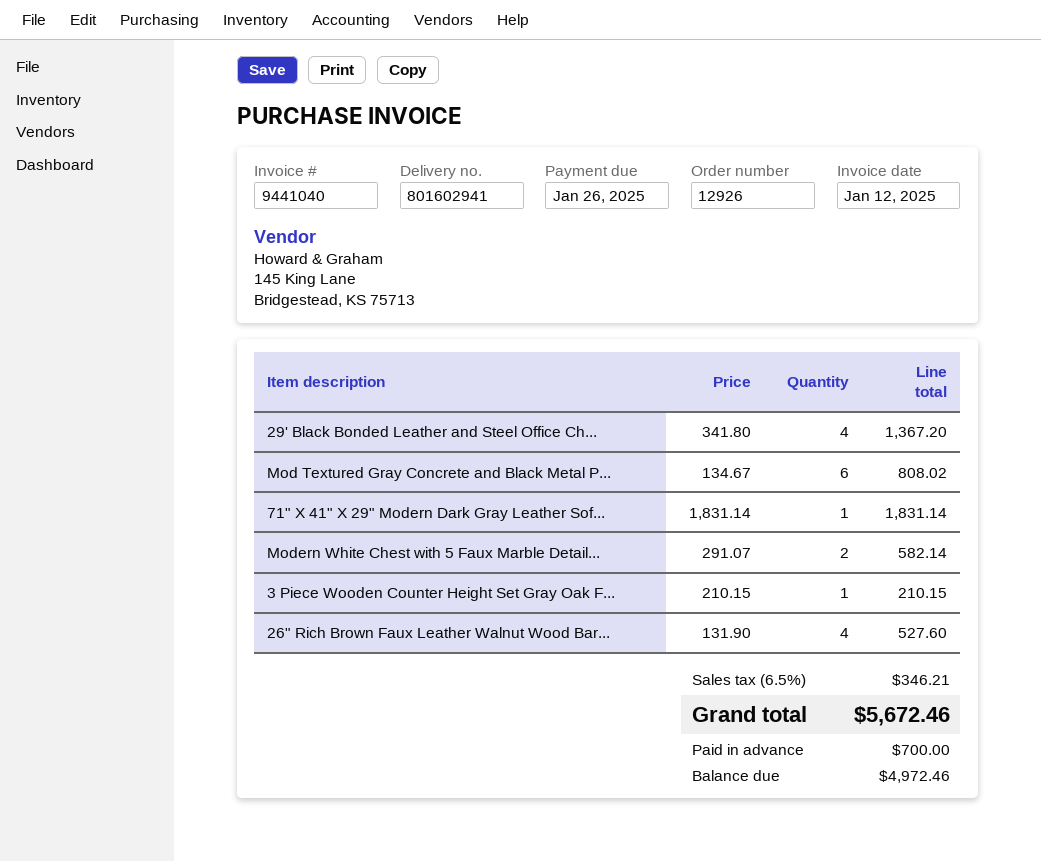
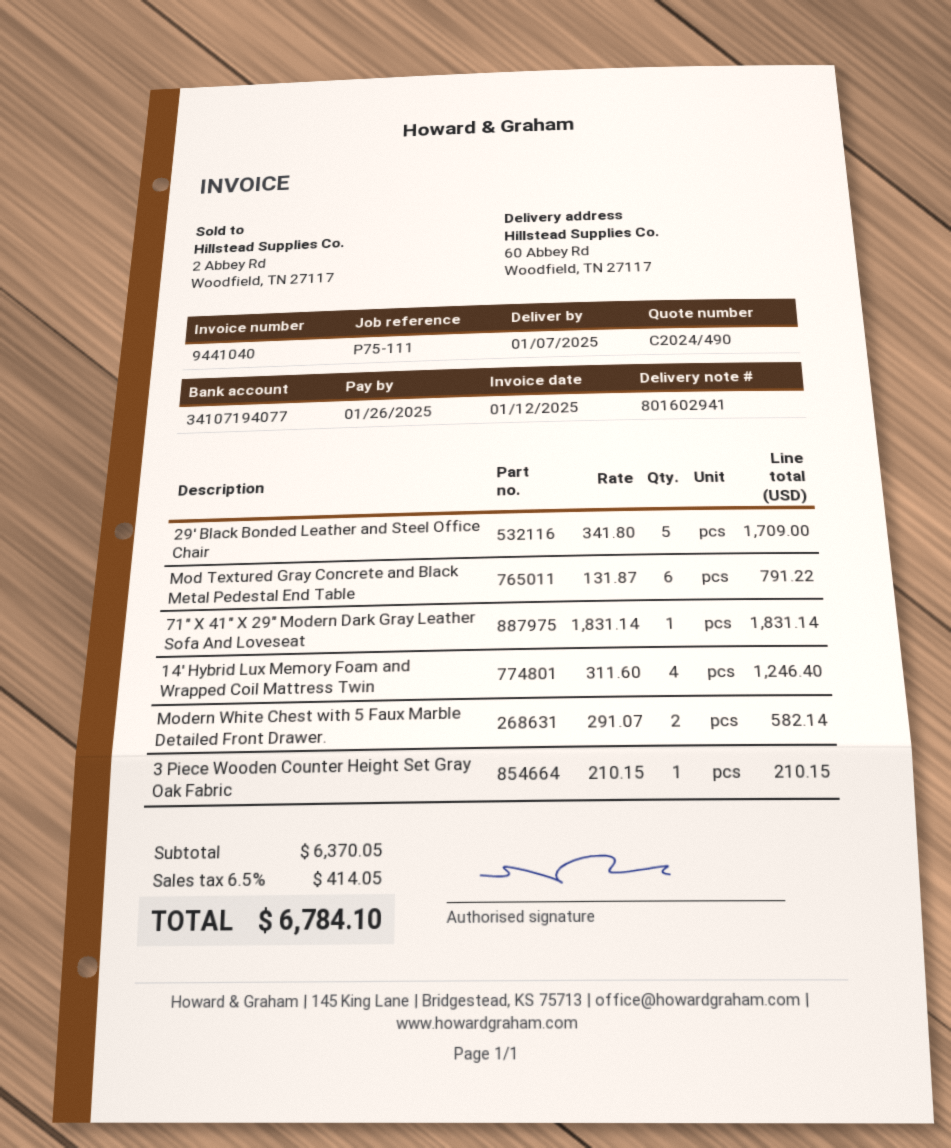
29' Black Bonded Leather and Steel Office Ch...: 4 x 341.80 = 1367.20 -> 5 x 341.80 = 1709.00
Mod Textured Gray Concrete and Black Metal P...: 6 x 134.67 = 808.02 -> 6 x 131.87 = 791.22
26" Rich Brown Faux Leather Walnut Wood Bar...: 4 x 131.90 = 527.60 -> none
14' Hybrid Lux Memory Foam and Wrapped Coil Mattress Twin: none -> 4 x 311.60 = 1246.40
tax: 6.5% = 346.21 -> 6.5% = 414.05
total: 5672.46 -> 6784.10

